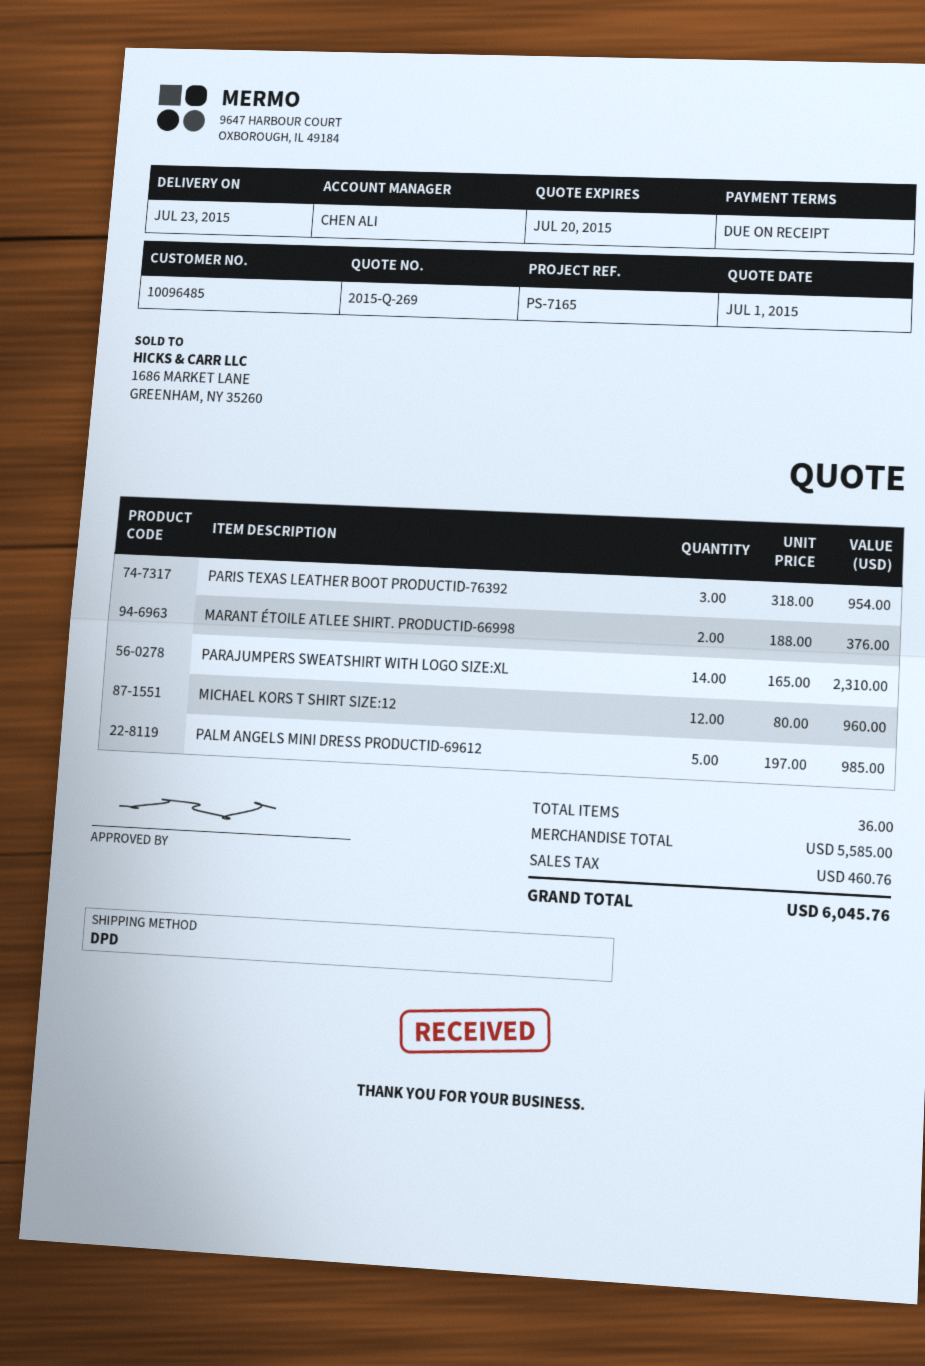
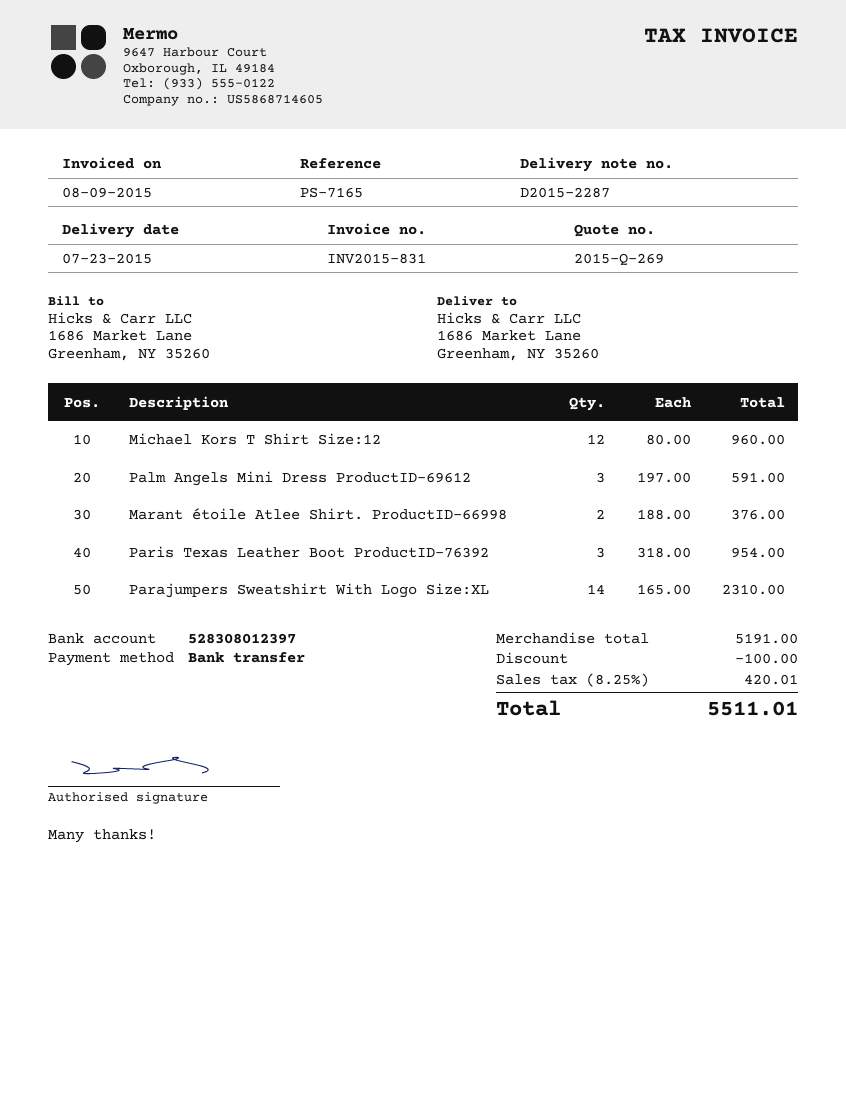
PALM ANGELS MINI DRESS PRODUCTID-69612: 5 x 197.00 = 985.00 -> 3 x 197.00 = 591.00
subtotal: 5585.00 -> 5191.00
discount: none -> 100.00
tax: 460.76 -> 420.01
total: 6045.76 -> 5511.01

